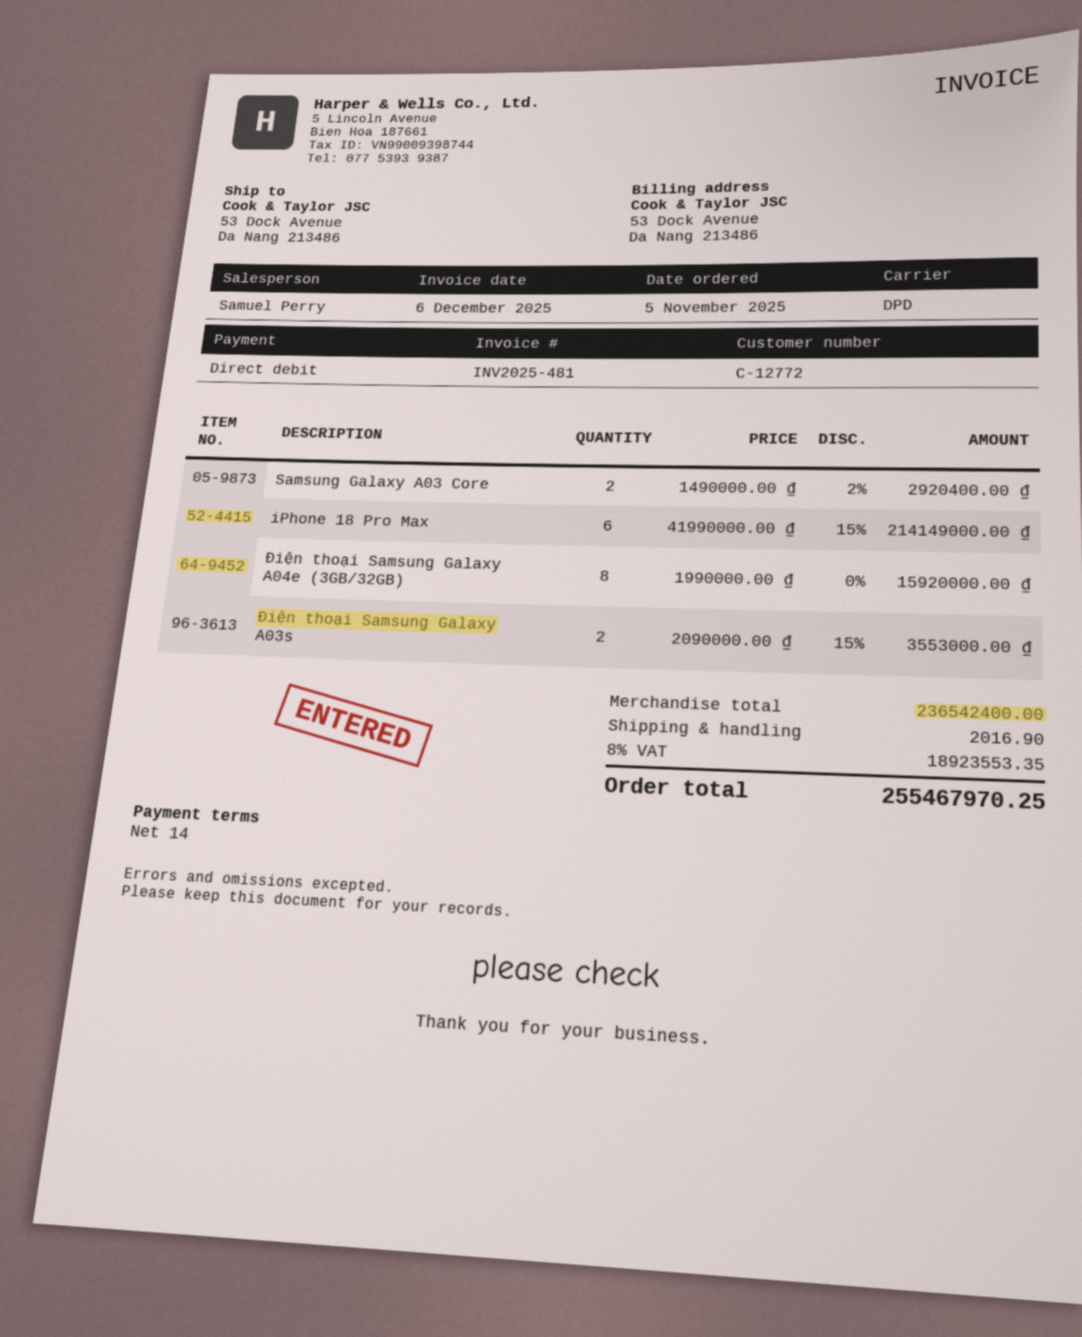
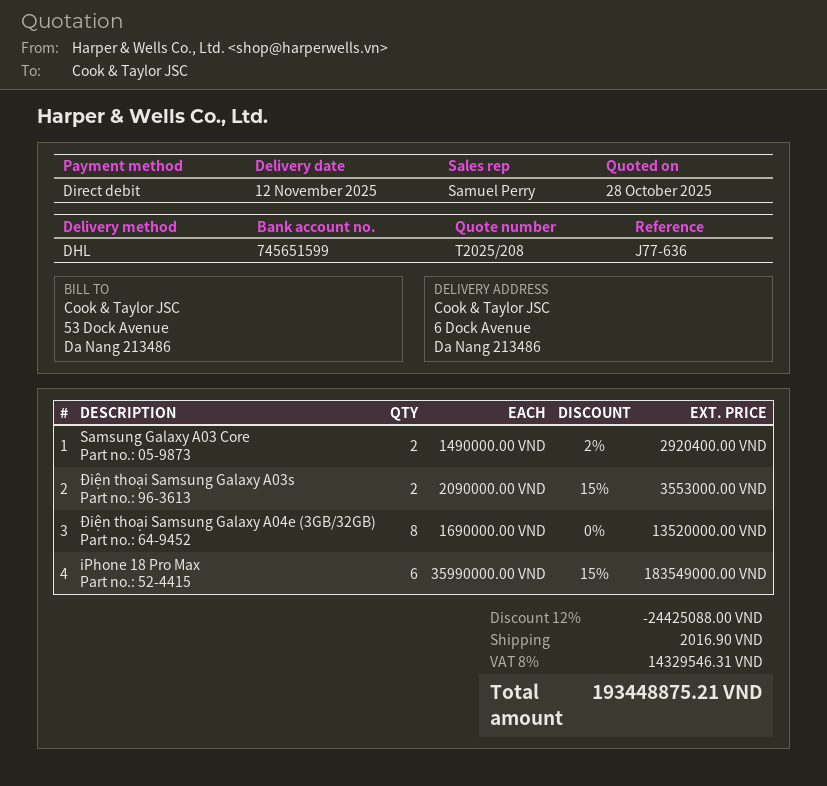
shipping method: DPD -> DHL
ship to: 53 Dock Avenue, Da Nang 213486 -> 6 Dock Avenue, Da Nang 213486
iPhone 18 Pro Max: 6 x 41990000.00 - 15% = 214149000.00 -> 6 x 35990000.00 - 15% = 183549000.00
Điện thoại Samsung Galaxy A04e (3GB/32GB): 8 x 1990000.00 = 15920000.00 -> 8 x 1690000.00 = 13520000.00
discount: none -> 12% = 24425088.00
tax: 8% = 18923553.35 -> 8% = 14329546.31
total: 255467970.25 -> 193448875.21

